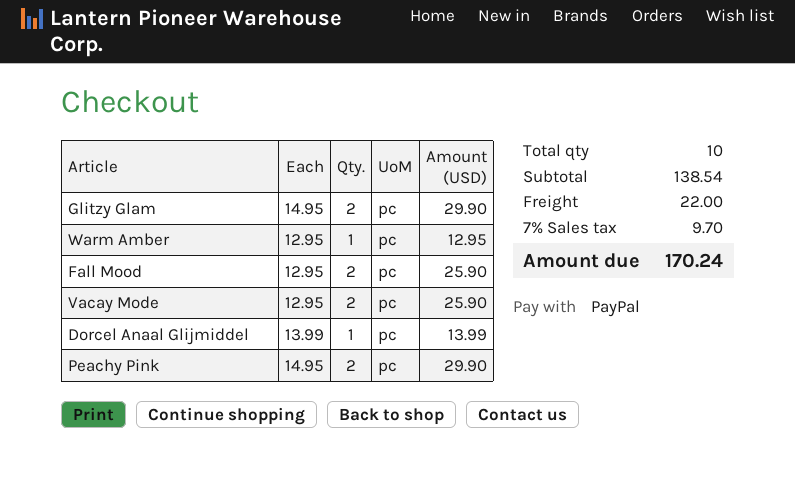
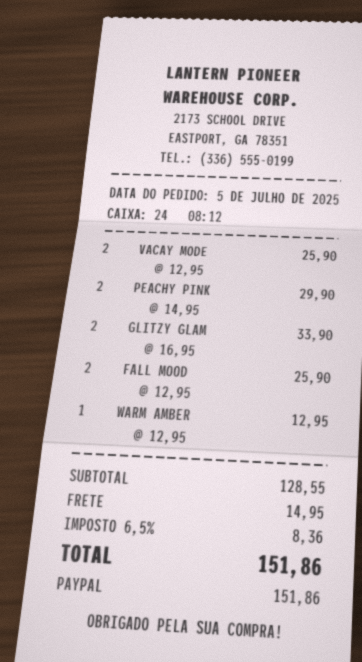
Glitzy Glam: 2 x 14.95 = 29.90 -> 2 x 16.95 = 33.90
Dorcel Anaal Glijmiddel: 1 x 13.99 = 13.99 -> none
subtotal: 138.54 -> 128.55
shipping: 22.00 -> 14.95
tax: 7% = 9.70 -> 6.5% = 8.36
total: 170.24 -> 151.86

